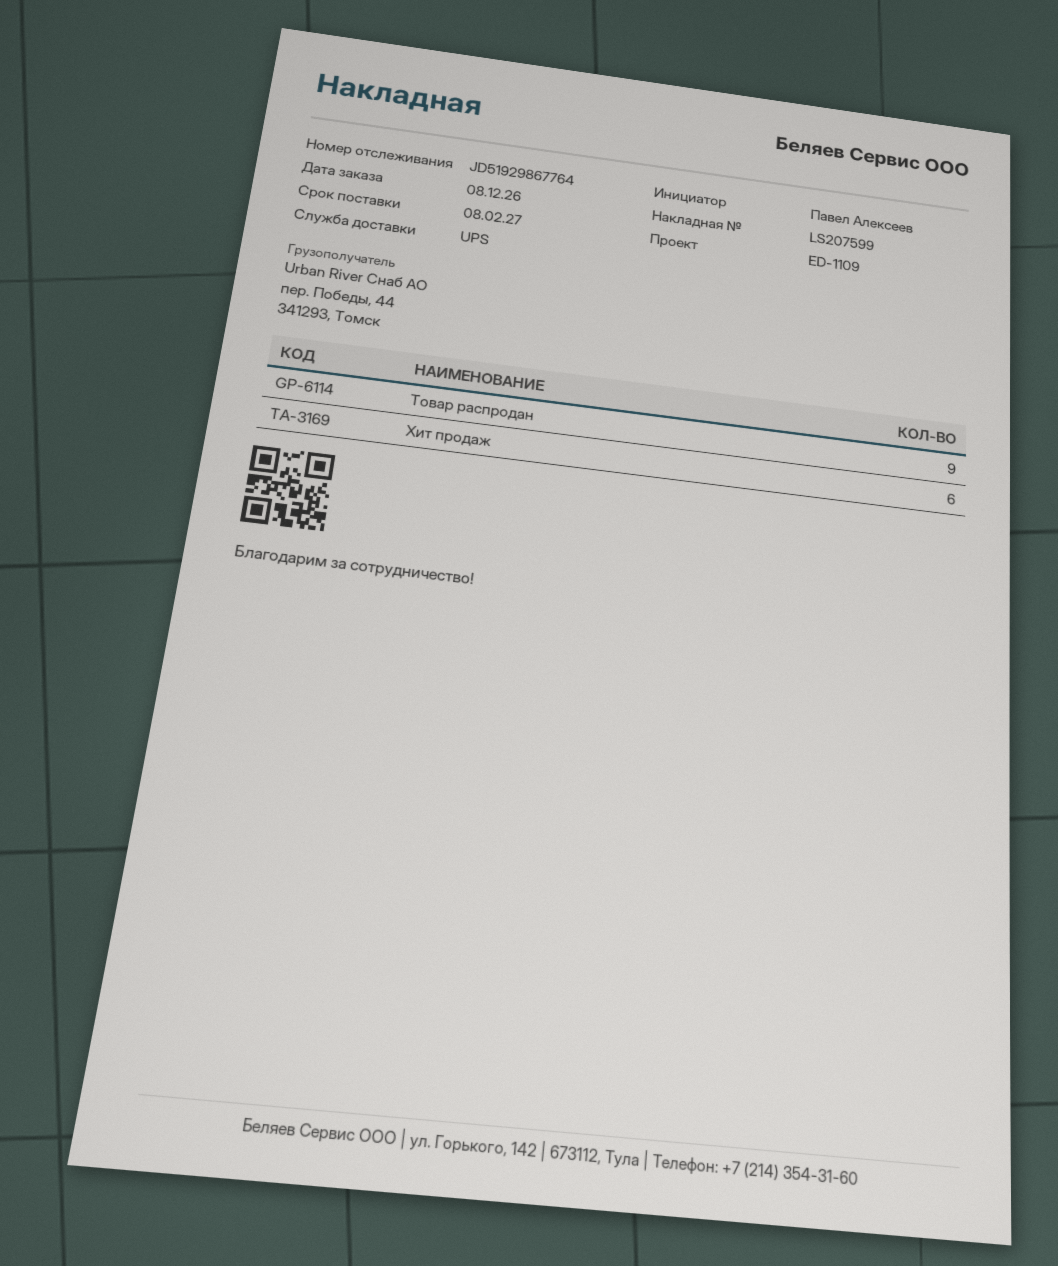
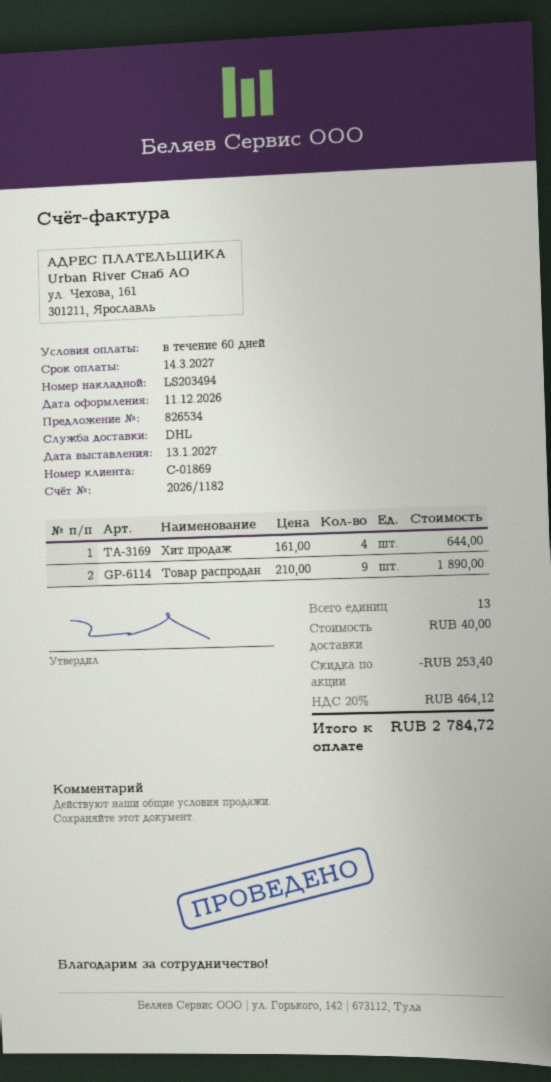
order date: 2026-12-08 -> 2026-12-11
delivery note number: LS207599 -> LS203494
shipping method: UPS -> DHL
Хит продаж: 6 -> 4

